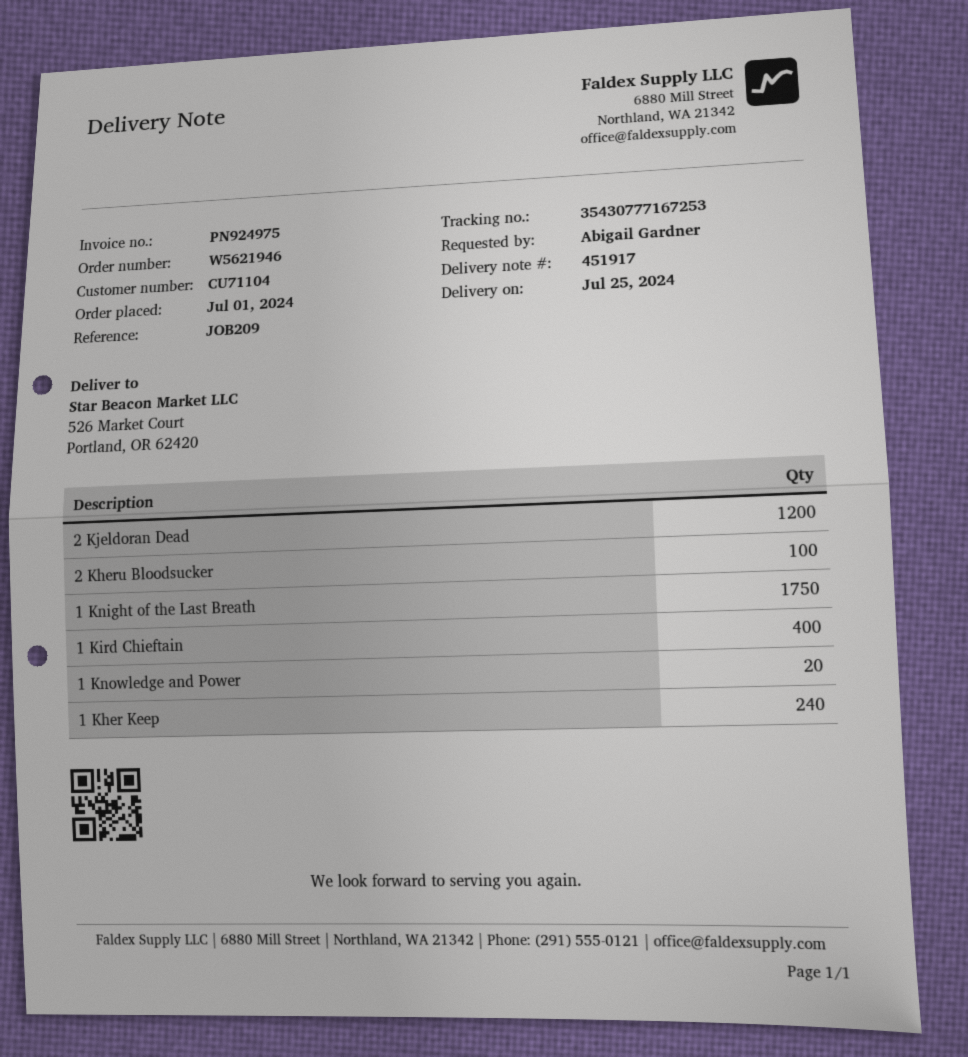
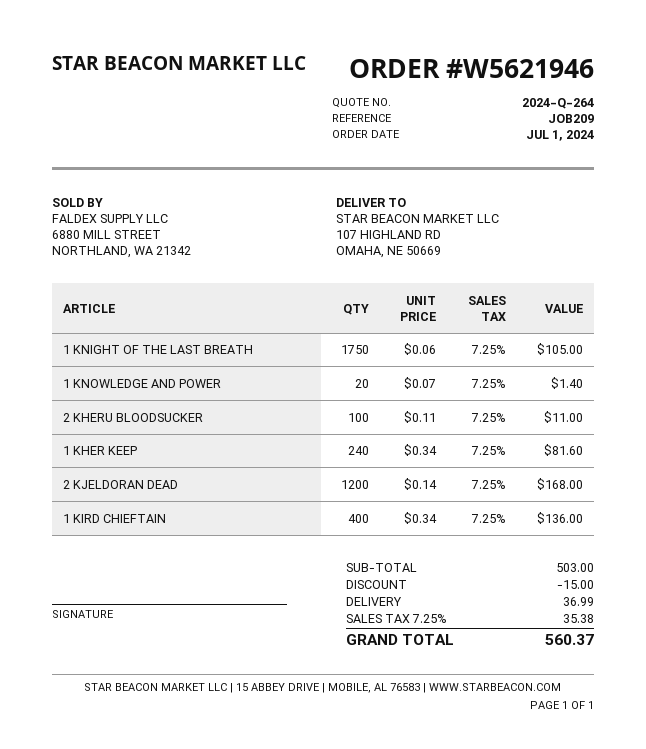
ship to: 526 Market Court, Portland, OR 62420 -> 107 HIGHLAND RD, OMAHA, NE 50669

